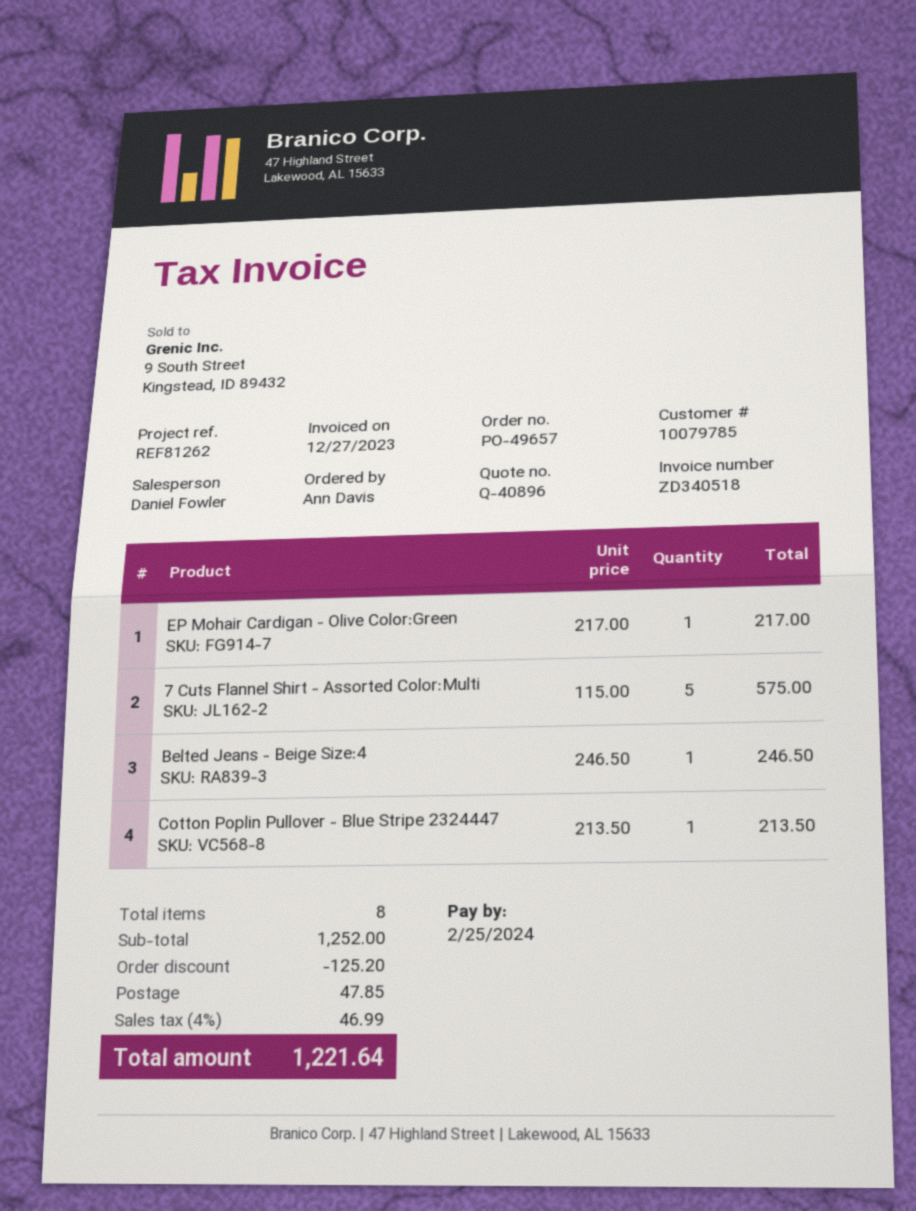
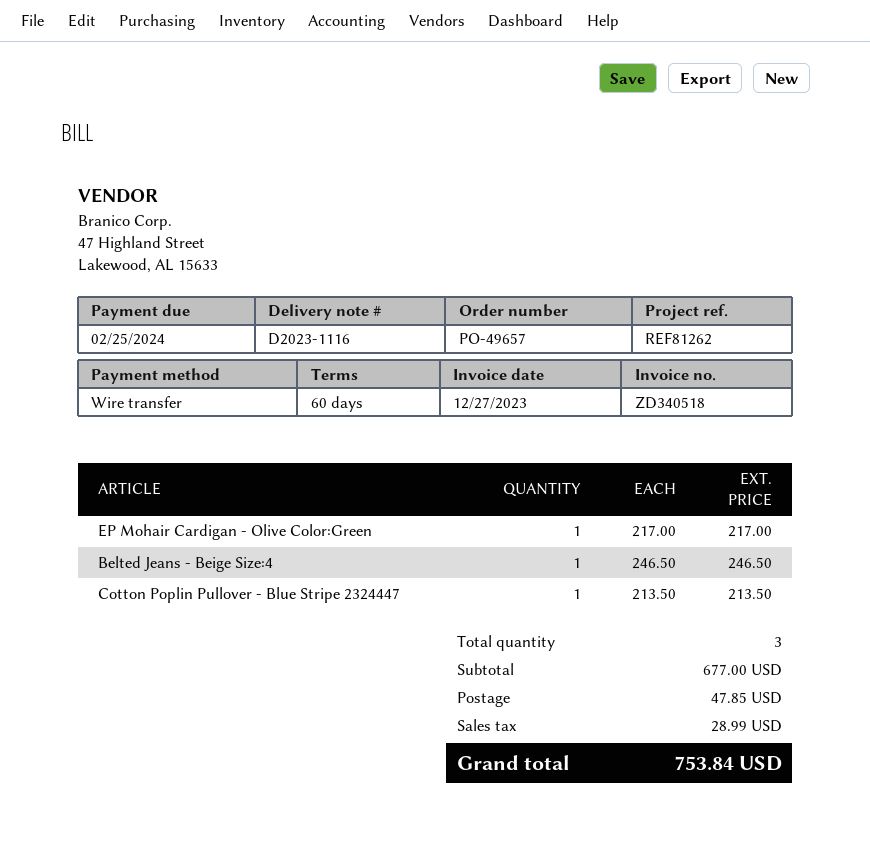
7 Cuts Flannel Shirt - Assorted Color:Multi: 5 x 115.00 = 575.00 -> none
total quantity: 8 -> 3
subtotal: 1252.00 -> 677.00
discount: 125.20 -> none
tax: 46.99 -> 28.99
total: 1221.64 -> 753.84

